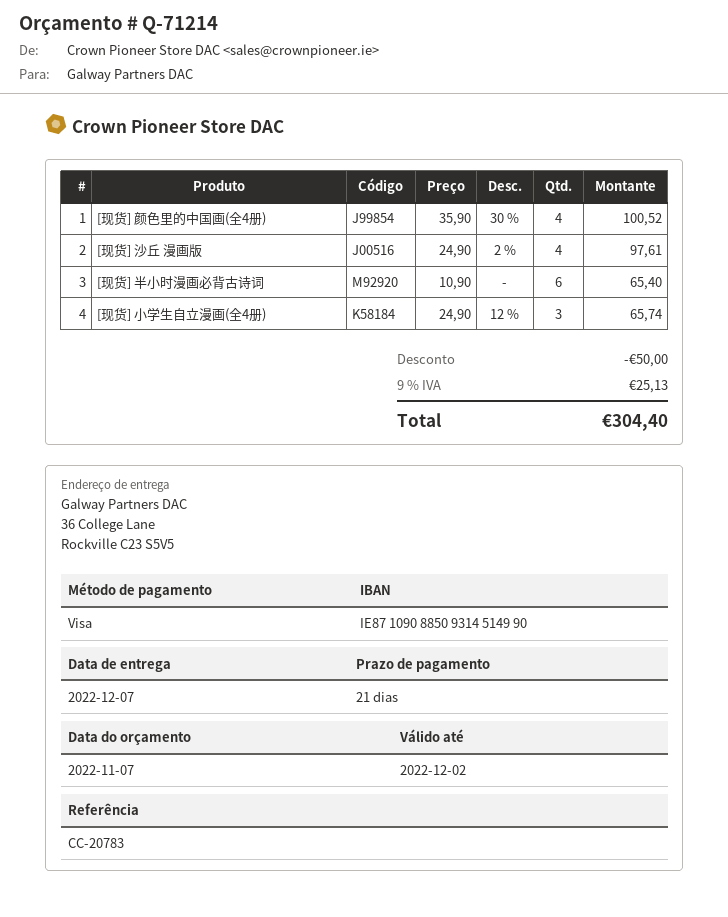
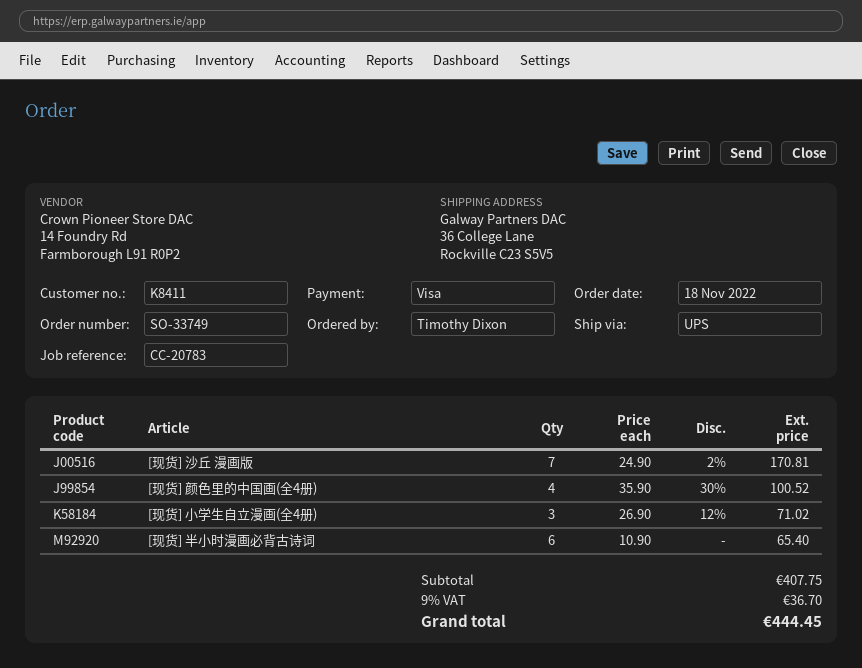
[现货] 沙丘 漫画版: 4 x 24.90 - 2% = 97.61 -> 7 x 24.90 - 2% = 170.81
[现货] 小学生自立漫画(全4册): 3 x 24.90 - 12% = 65.74 -> 3 x 26.90 - 12% = 71.02
discount: 50.00 -> none
tax: 9% = 25.13 -> 9% = 36.70
total: 304.40 -> 444.45

